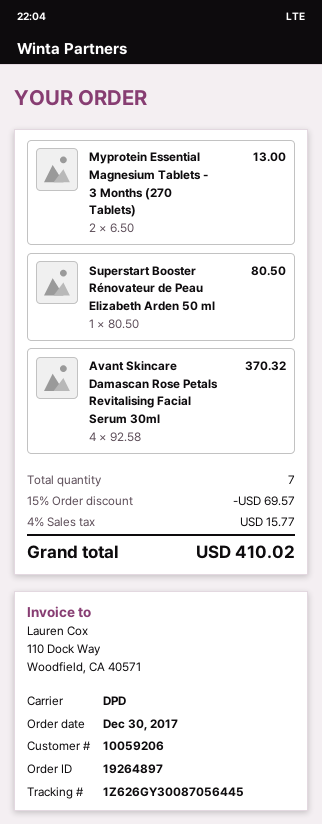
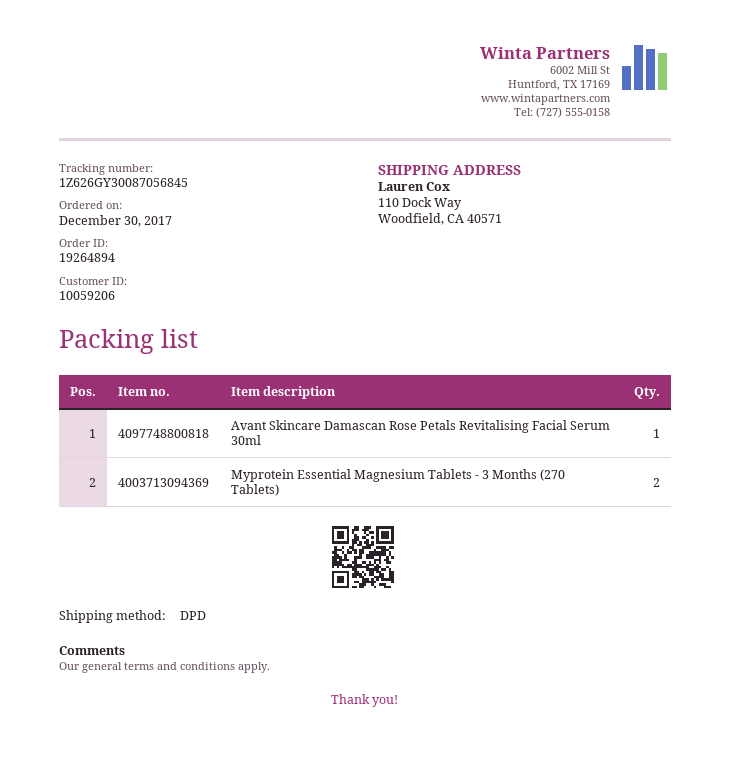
order number: 19264897 -> 19264894
tracking number: 1Z626GY30087056445 -> 1Z626GY30087056845
Superstart Booster Rénovateur de Peau Elizabeth Arden 50 ml: 1 -> none
Avant Skincare Damascan Rose Petals Revitalising Facial Serum 30ml: 4 -> 1

